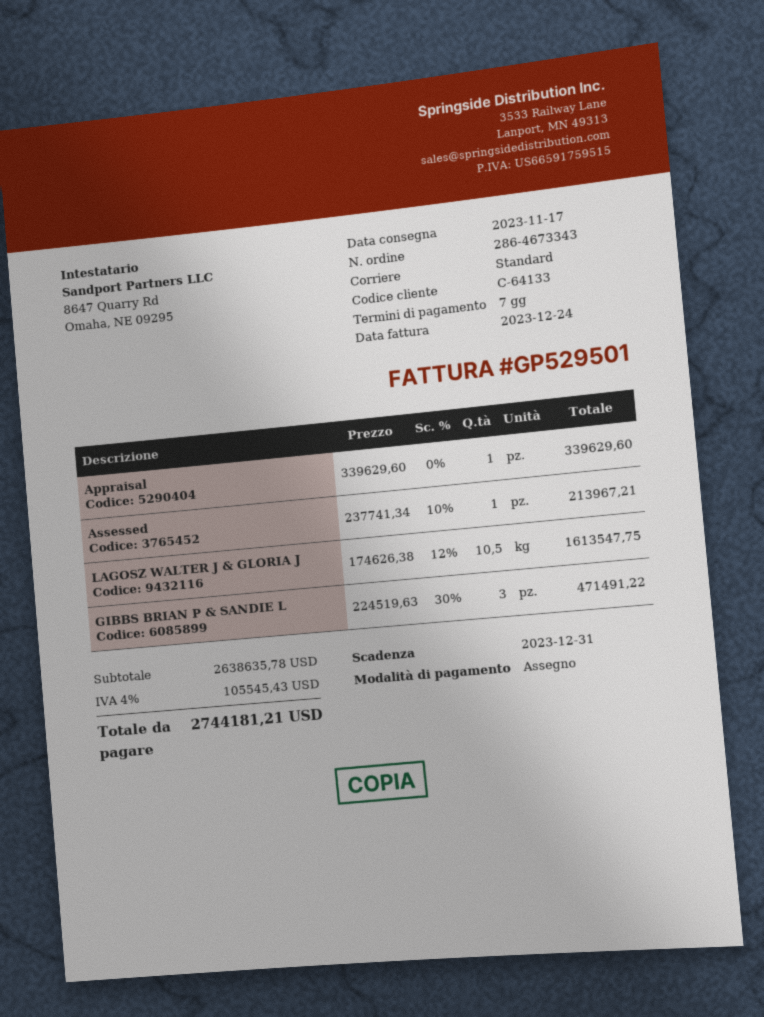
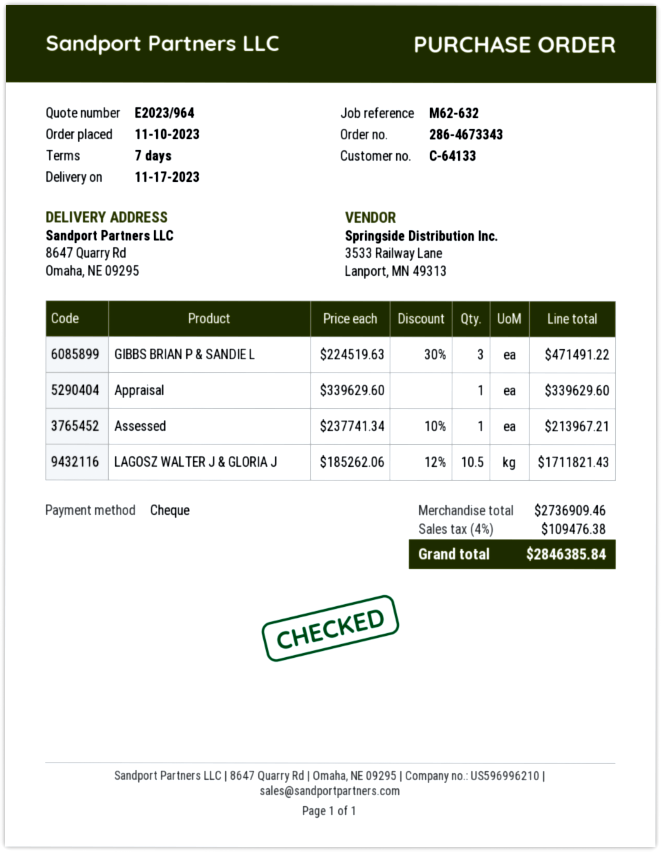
LAGOSZ WALTER J & GLORIA J: 10.5 x 174626.38 - 12% = 1613547.75 -> 10.5 x 185262.06 - 12% = 1711821.43
subtotal: 2638635.78 -> 2736909.46
tax: 4% = 105545.43 -> 4% = 109476.38
total: 2744181.21 -> 2846385.84

